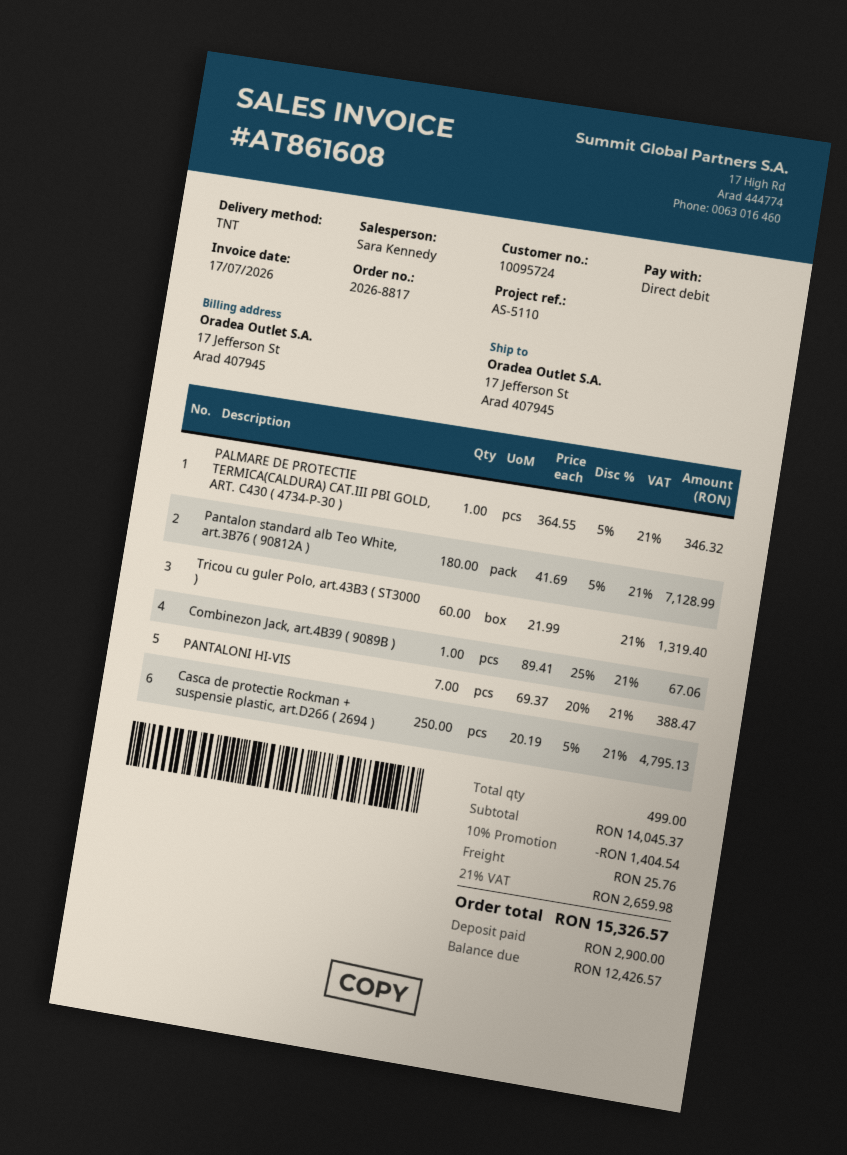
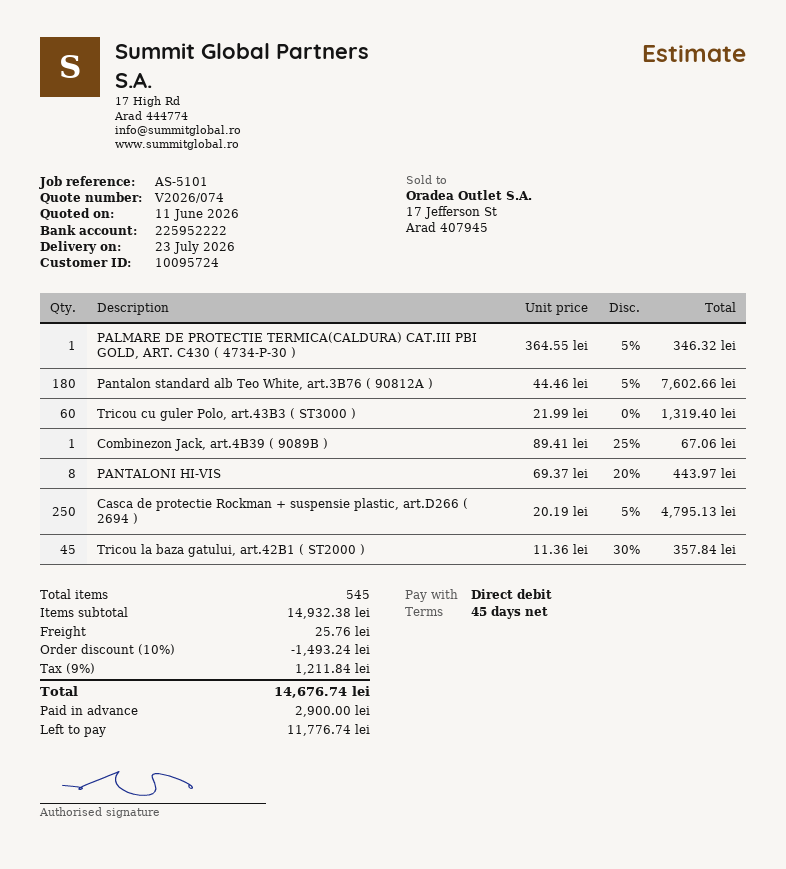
reference: AS-5110 -> AS-5101
Pantalon standard alb Teo White, art.3B76 ( 90812A ): 180 x 41.69 - 5% = 7128.99 -> 180 x 44.46 - 5% = 7602.66
PANTALONI HI-VIS: 7 x 69.37 - 20% = 388.47 -> 8 x 69.37 - 20% = 443.97
Tricou la baza gatului, art.42B1 ( ST2000 ): none -> 45 x 11.36 - 30% = 357.84
total quantity: 499 -> 545
subtotal: 14045.37 -> 14932.38
discount: 10% = 1404.54 -> 10% = 1493.24
tax: 21% = 2659.98 -> 9% = 1211.84
total: 15326.57 -> 14676.74
balance: 12426.57 -> 11776.74

